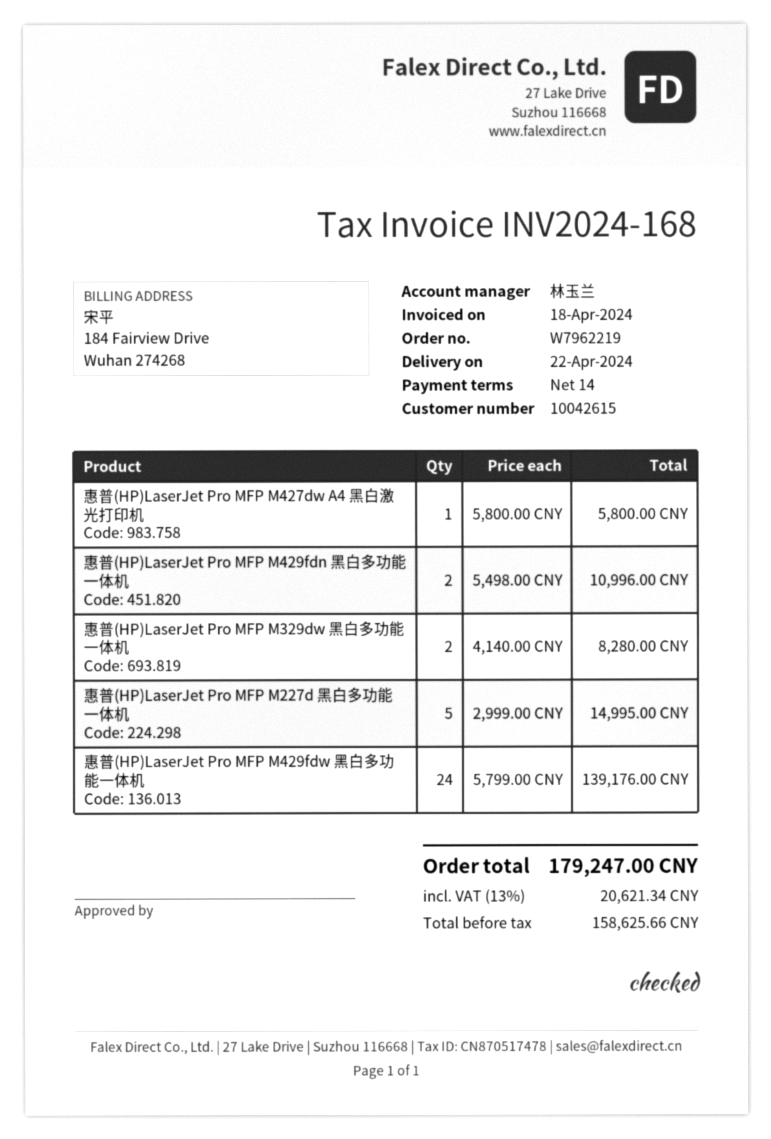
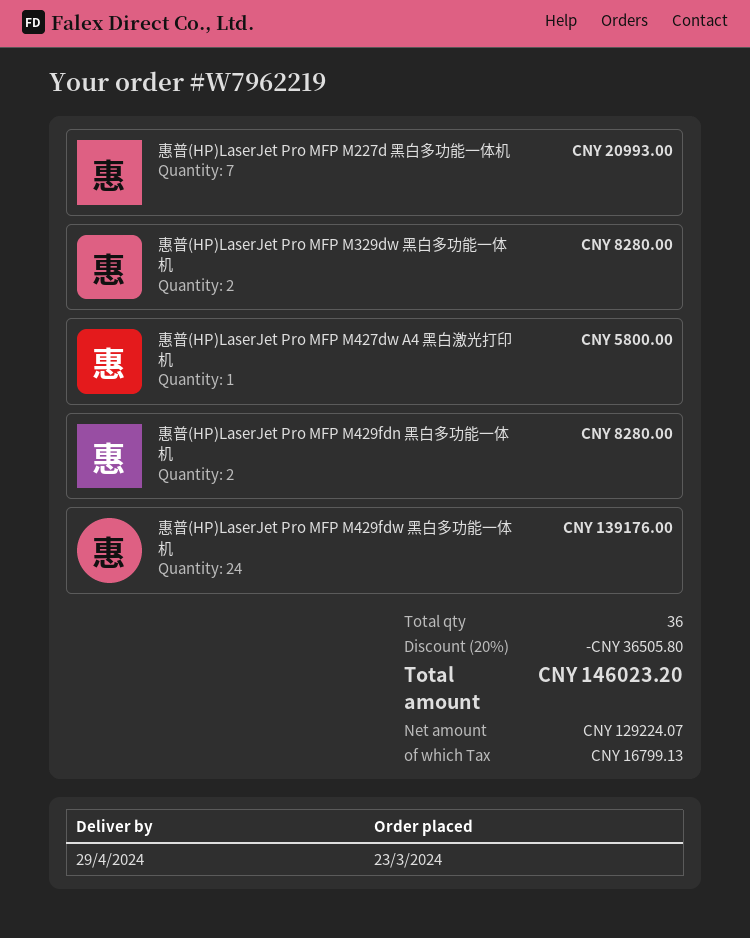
delivery date: 2024-04-22 -> 2024-04-29
惠普(HP)LaserJet Pro MFP M429fdn 黑白多功能一体机: 2 for 10996.00 -> 2 for 8280.00
惠普(HP)LaserJet Pro MFP M227d 黑白多功能一体机: 5 for 14995.00 -> 7 for 20993.00
discount: none -> 20% = 36505.80
net: 158625.66 -> 129224.07
tax: 20621.34 -> 16799.13
total: 179247.00 -> 146023.20

